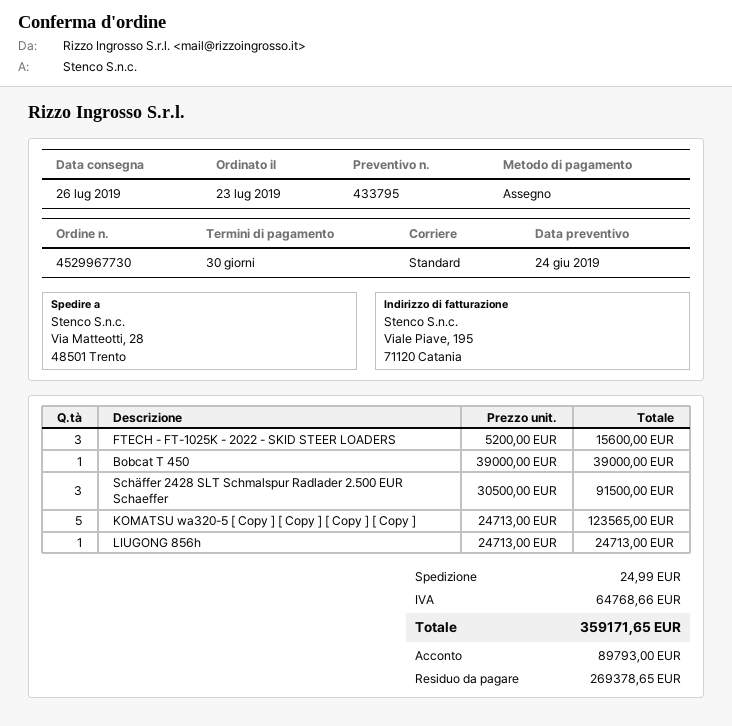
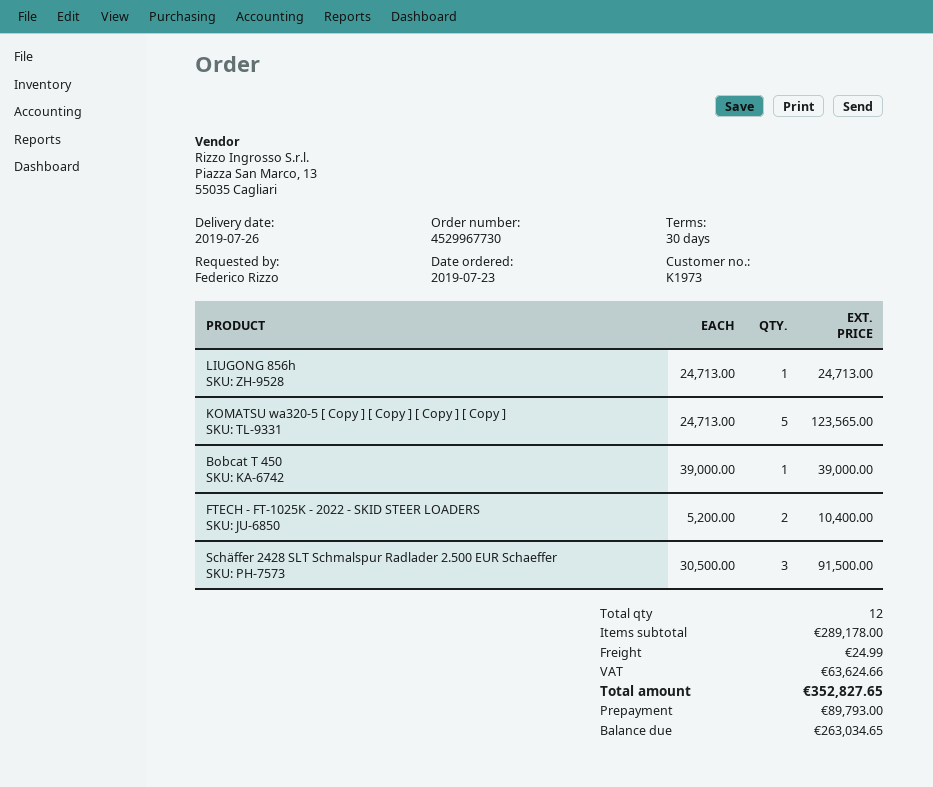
FTECH - FT-1025K - 2022 - SKID STEER LOADERS: 3 x 5200.00 = 15600.00 -> 2 x 5200.00 = 10400.00
tax: 64768.66 -> 63624.66
total: 359171.65 -> 352827.65
balance: 269378.65 -> 263034.65

